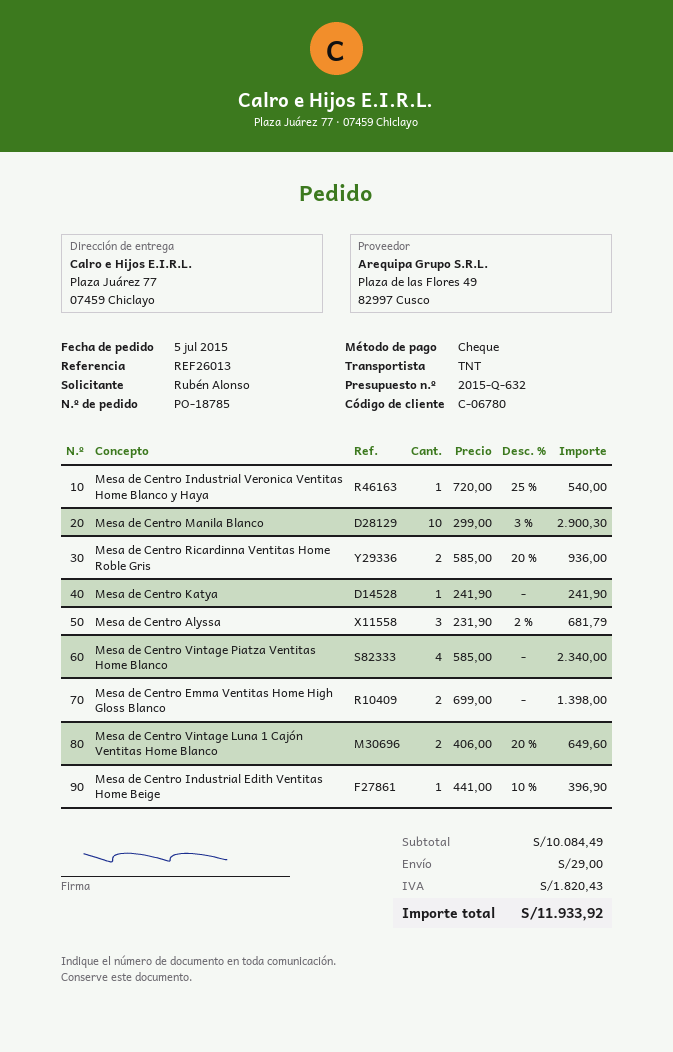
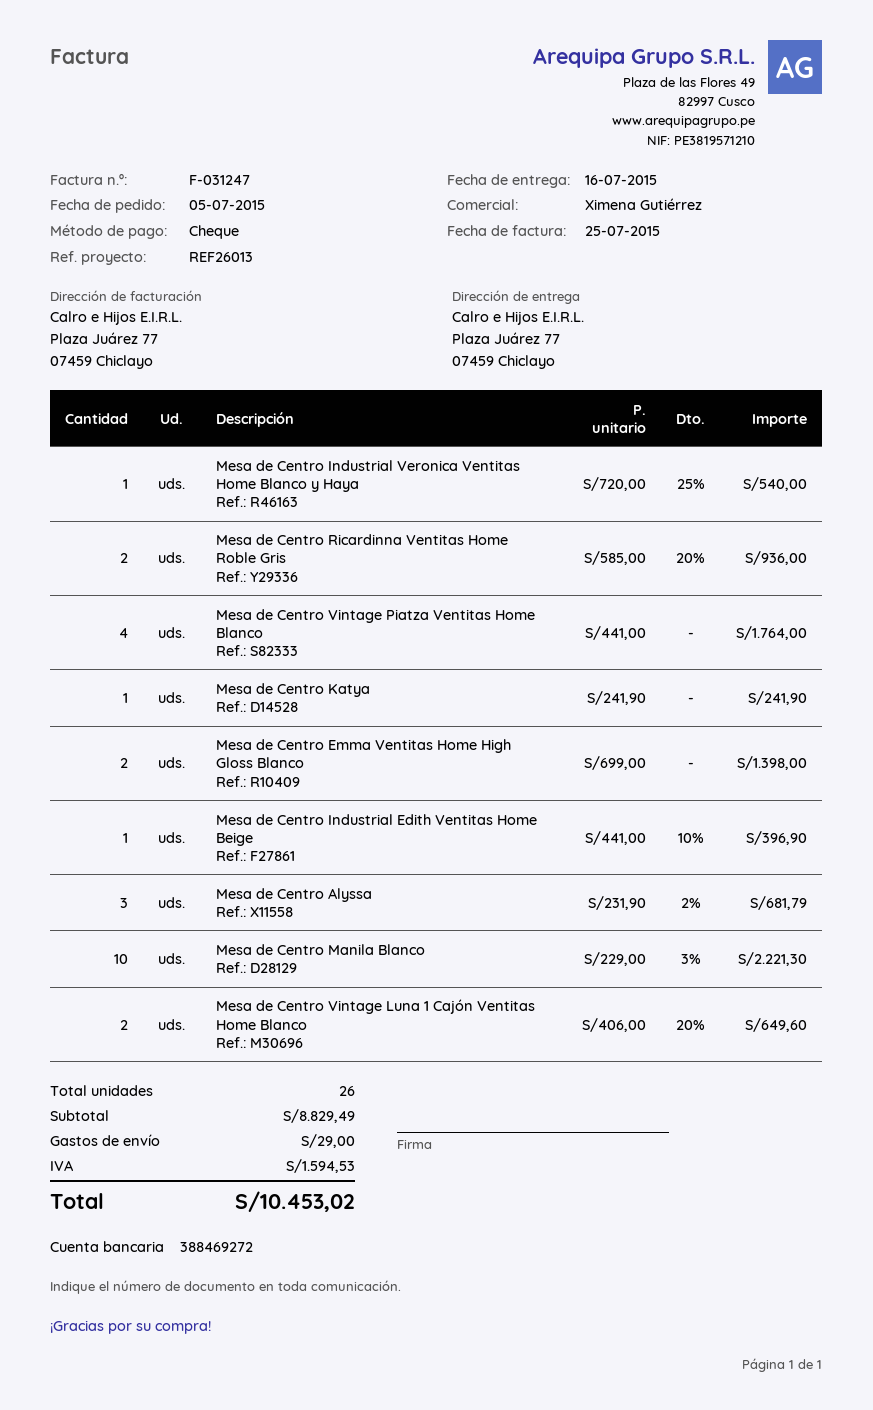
Mesa de Centro Manila Blanco: 10 x 299.00 - 3% = 2900.30 -> 10 x 229.00 - 3% = 2221.30
Mesa de Centro Vintage Piatza Ventitas Home Blanco: 4 x 585.00 = 2340.00 -> 4 x 441.00 = 1764.00
subtotal: 10084.49 -> 8829.49
tax: 1820.43 -> 1594.53
total: 11933.92 -> 10453.02

